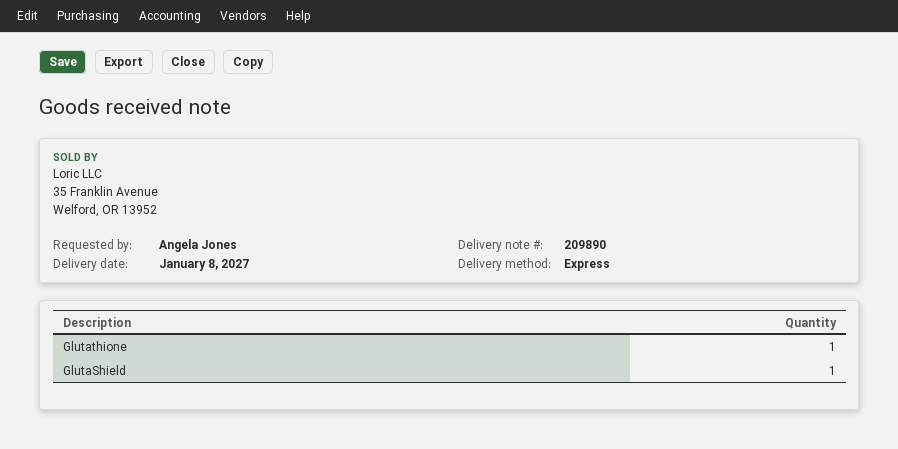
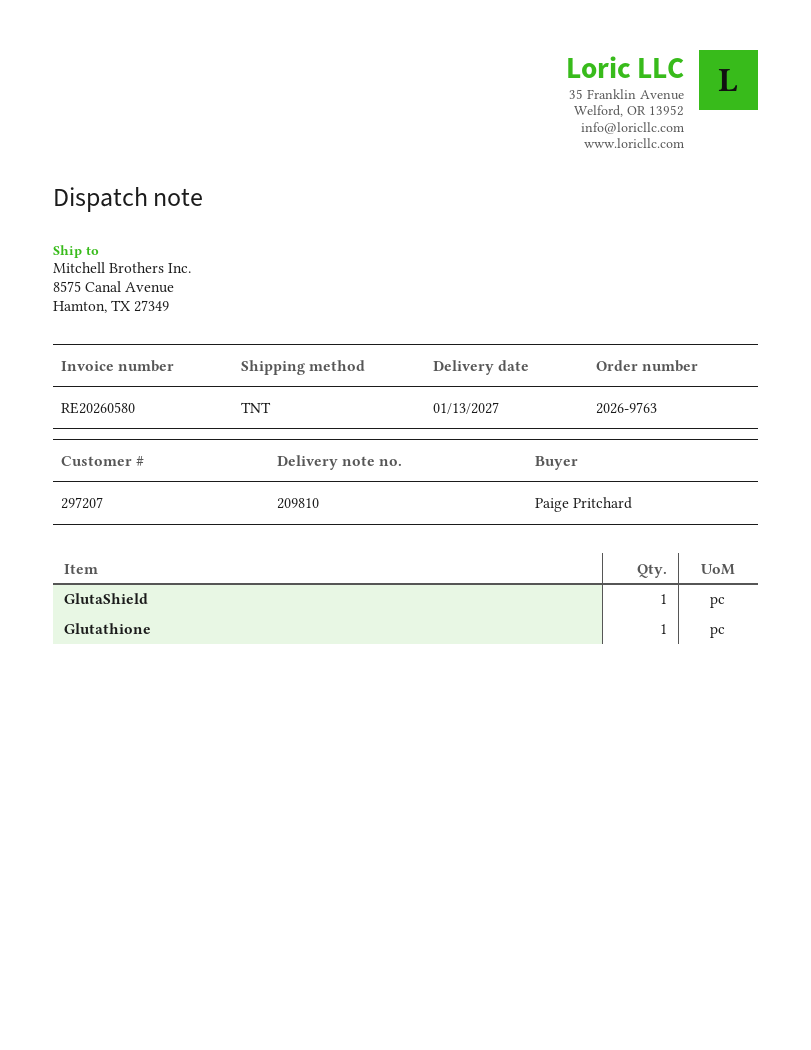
delivery note number: 209890 -> 209810
delivery date: 2027-01-08 -> 2027-01-13
ordered by: Angela Jones -> Paige Pritchard
shipping method: express -> TNT

